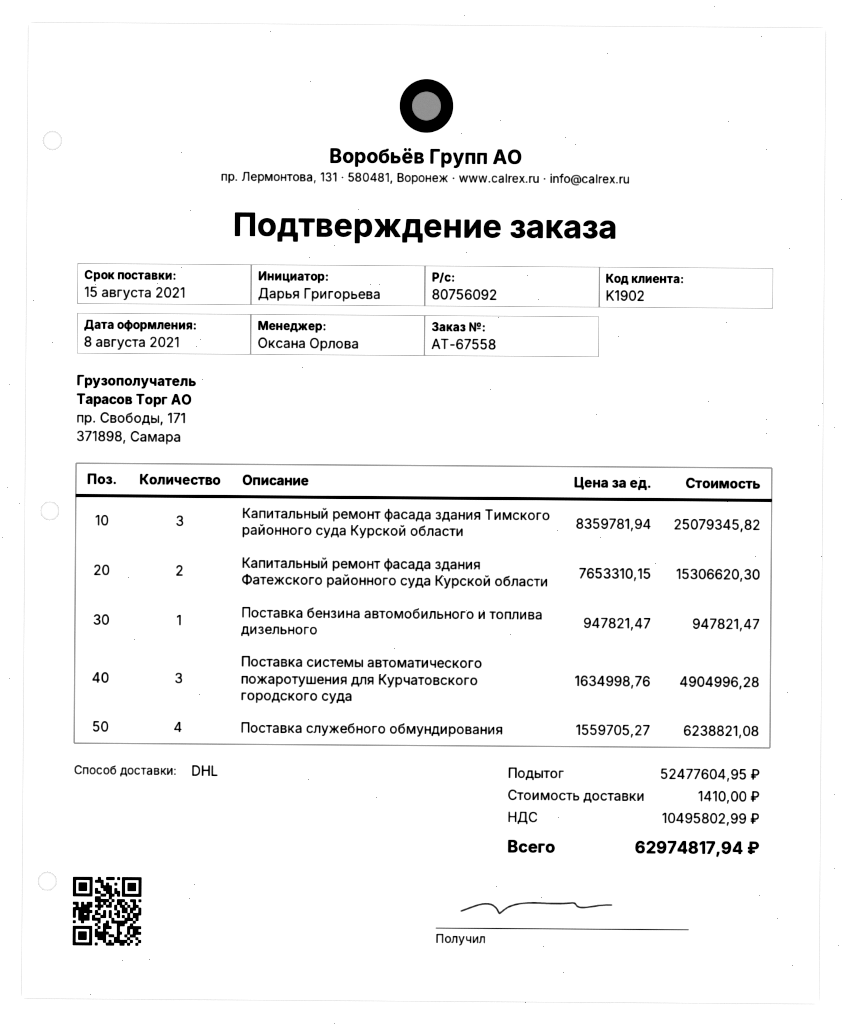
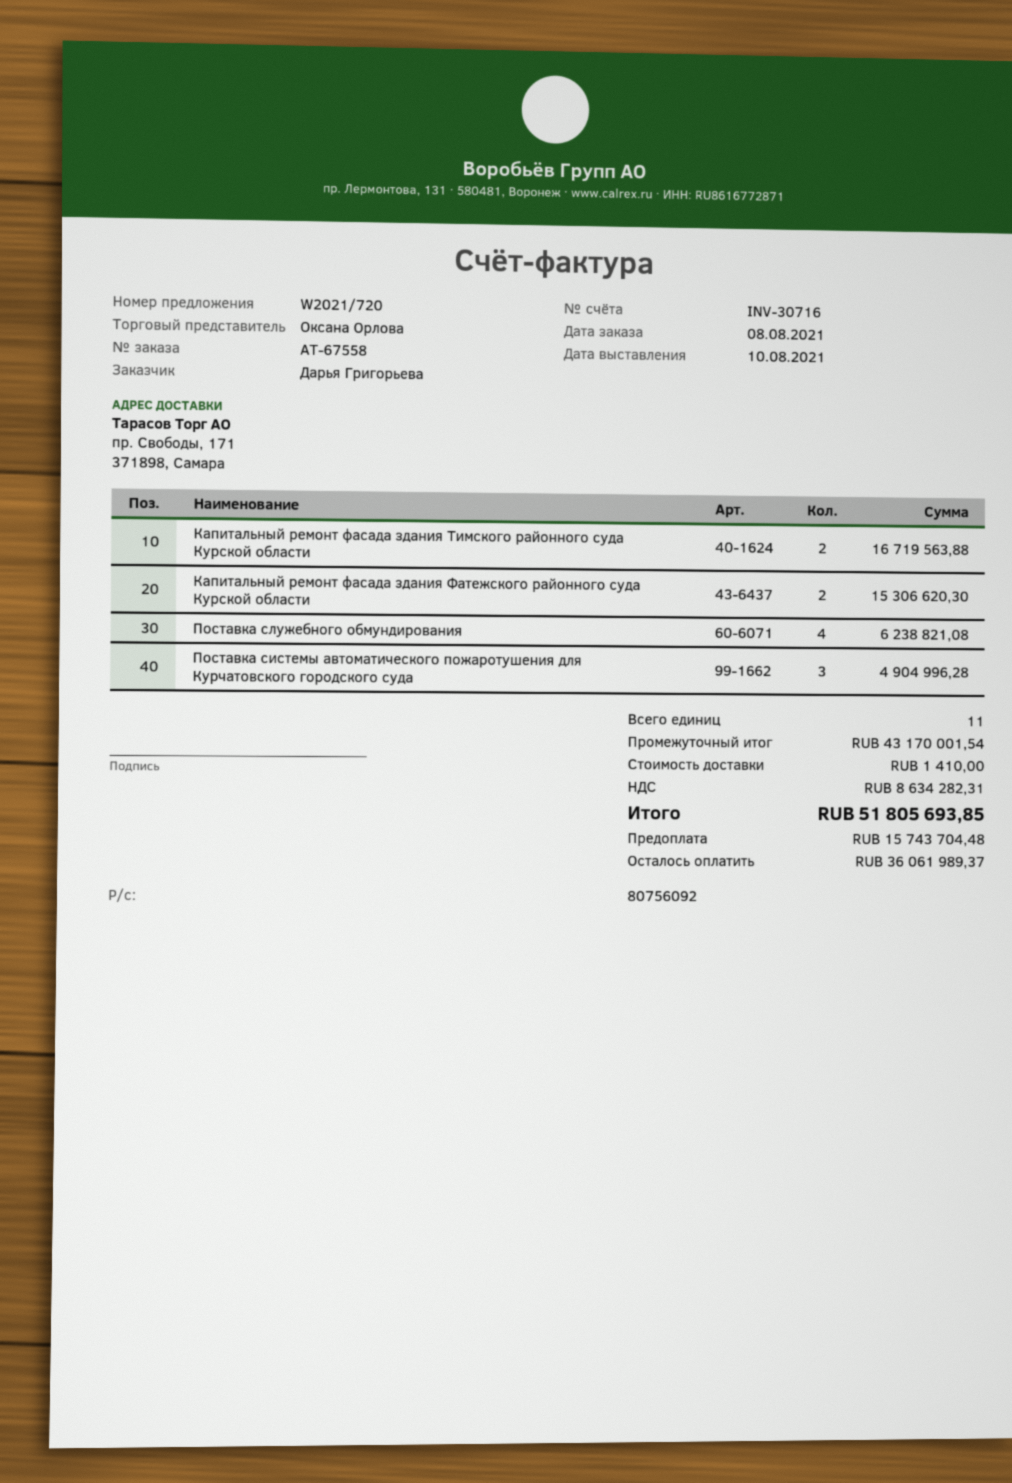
Капитальный ремонт фасада здания Тимского районного суда Курской области: 3 for 25079345.82 -> 2 for 16719563.88
Поставка бензина автомобильного и топлива дизельного: 1 for 947821.47 -> none
subtotal: 52477604.95 -> 43170001.54
tax: 10495802.99 -> 8634282.31
total: 62974817.94 -> 51805693.85

